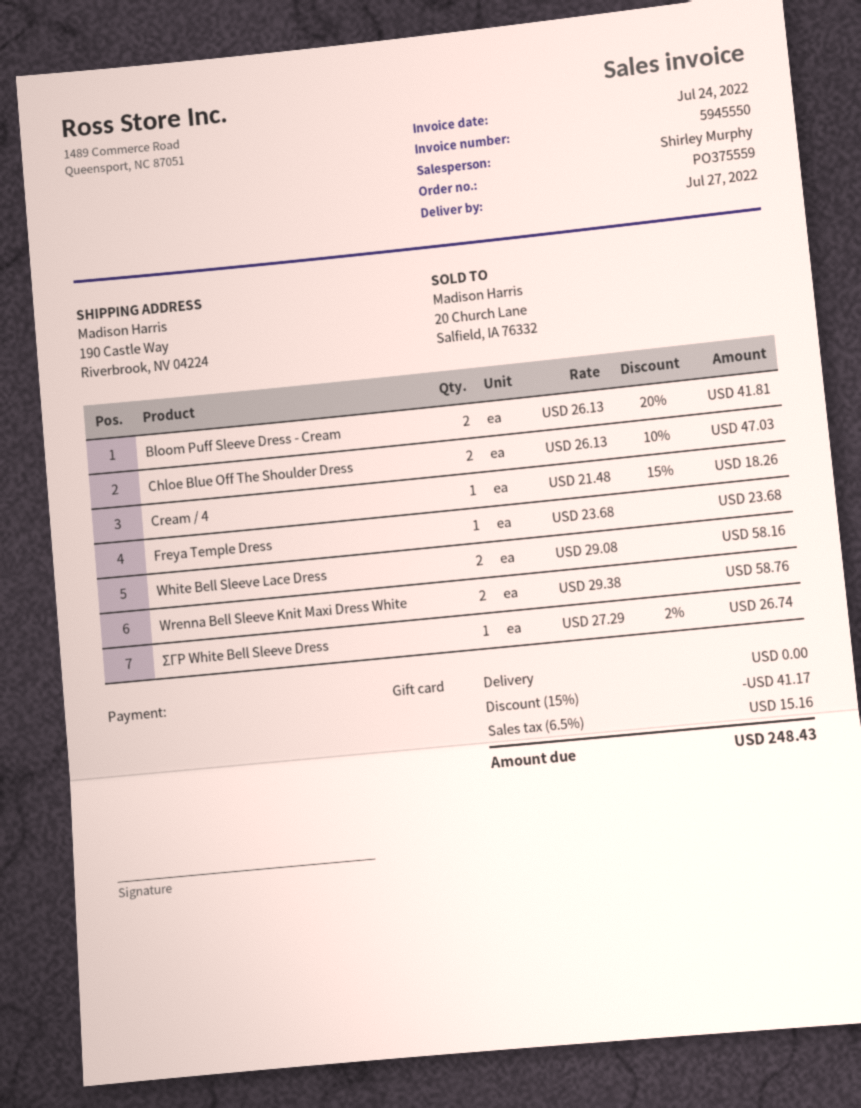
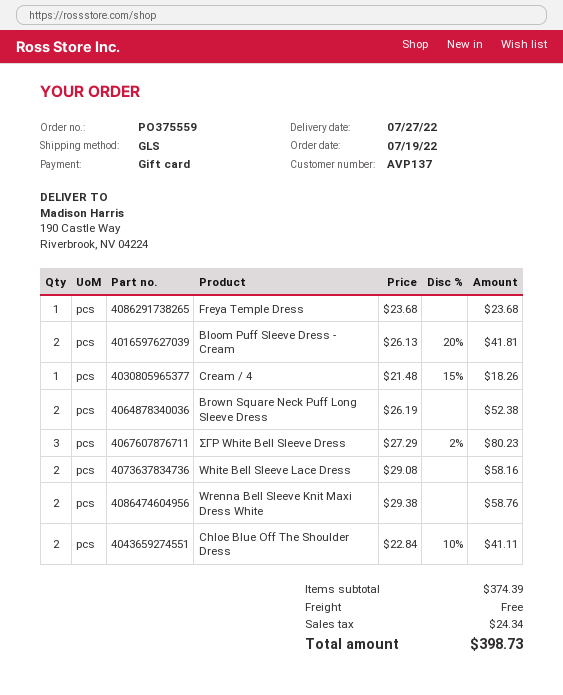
Chloe Blue Off The Shoulder Dress: 2 x 26.13 - 10% = 47.03 -> 2 x 22.84 - 10% = 41.11
ΣΓΡ White Bell Sleeve Dress: 1 x 27.29 - 2% = 26.74 -> 3 x 27.29 - 2% = 80.23
Brown Square Neck Puff Long Sleeve Dress: none -> 2 x 26.19 = 52.38
discount: 15% = 41.17 -> none
tax: 15.16 -> 24.34
total: 248.43 -> 398.73

